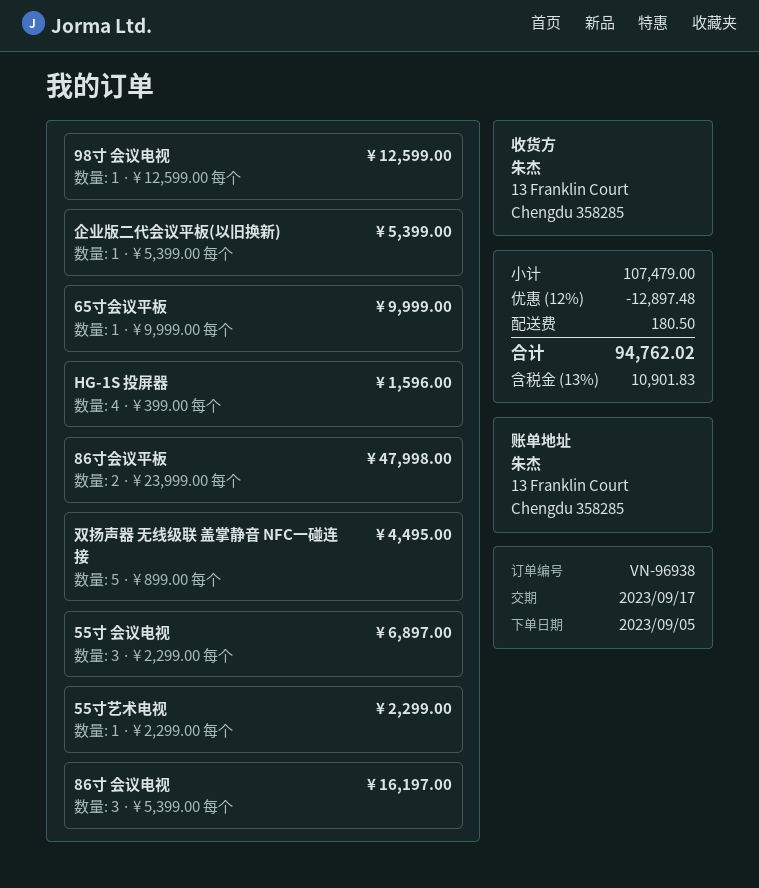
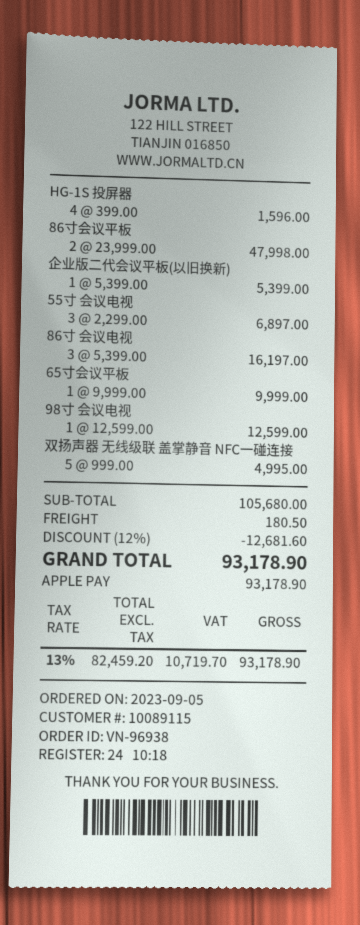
双扬声器 无线级联 盖掌静音 NFC一碰连接: 5 x 899.00 = 4495.00 -> 5 x 999.00 = 4995.00
55寸艺术电视: 1 x 2299.00 = 2299.00 -> none
subtotal: 107479.00 -> 105680.00
discount: 12% = 12897.48 -> 12% = 12681.60
tax: 13% = 10901.83 -> 13% = 10719.70
total: 94762.02 -> 93178.90

